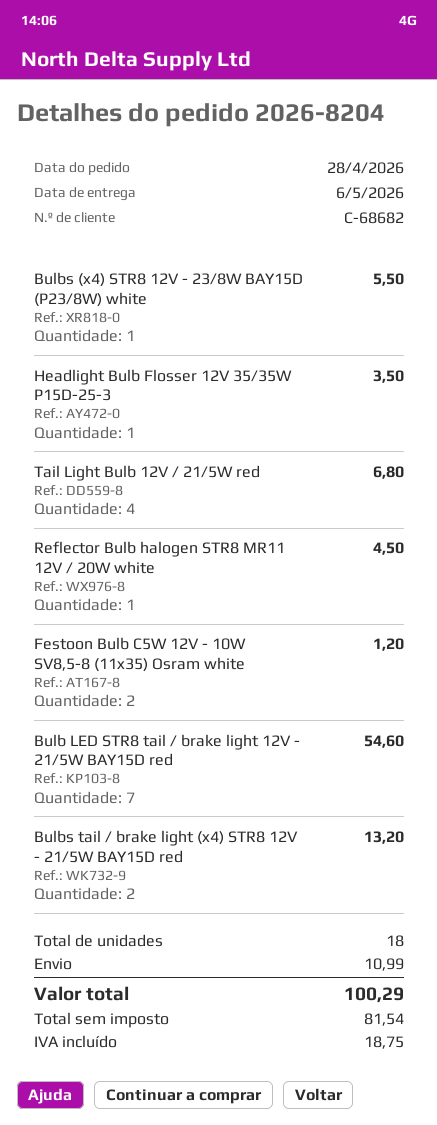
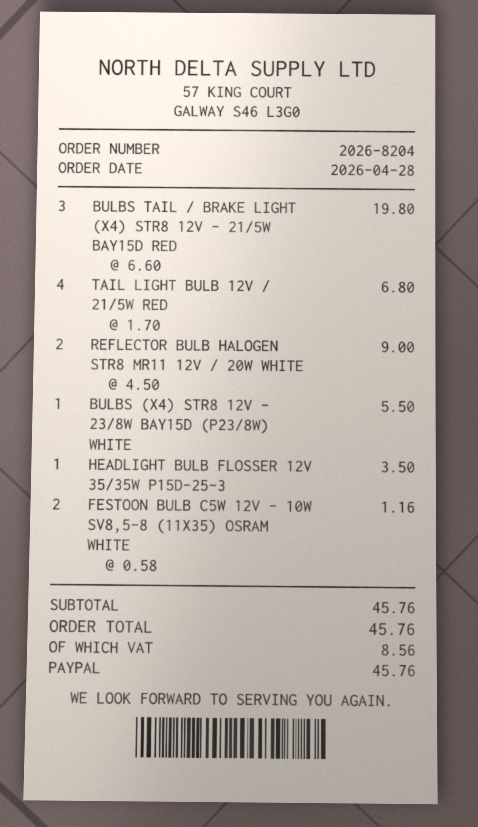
Reflector Bulb halogen STR8 MR11 12V / 20W white: 1 for 4.50 -> 2 for 9.00
Festoon Bulb C5W 12V - 10W SV8,5-8 (11x35) Osram white: 2 for 1.20 -> 2 for 1.16
Bulb LED STR8 tail / brake light 12V - 21/5W BAY15D red: 7 for 54.60 -> none
Bulbs tail / brake light (x4) STR8 12V - 21/5W BAY15D red: 2 for 13.20 -> 3 for 19.80
shipping: 10.99 -> none
tax: 18.75 -> 8.56
total: 100.29 -> 45.76

